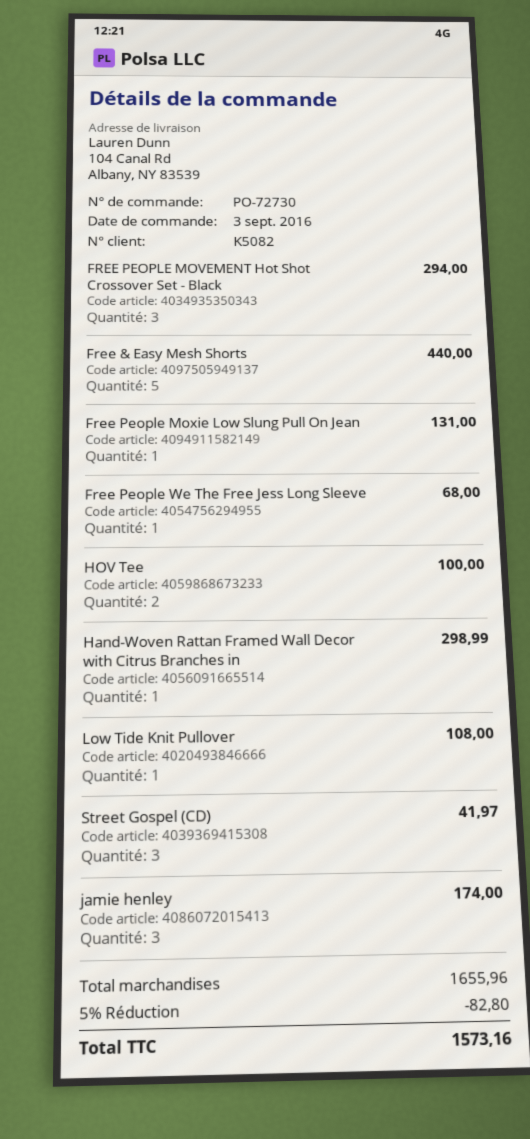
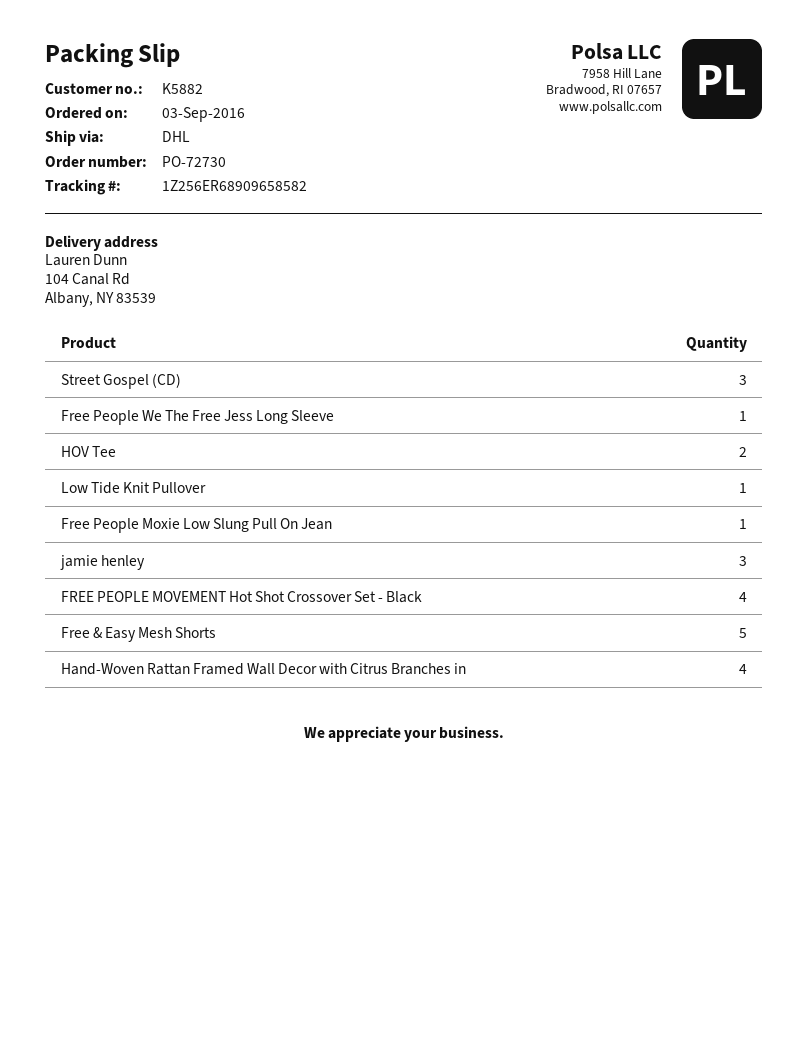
customer number: K5082 -> K5882
FREE PEOPLE MOVEMENT Hot Shot Crossover Set - Black: 3 -> 4
Hand-Woven Rattan Framed Wall Decor with Citrus Branches in: 1 -> 4

